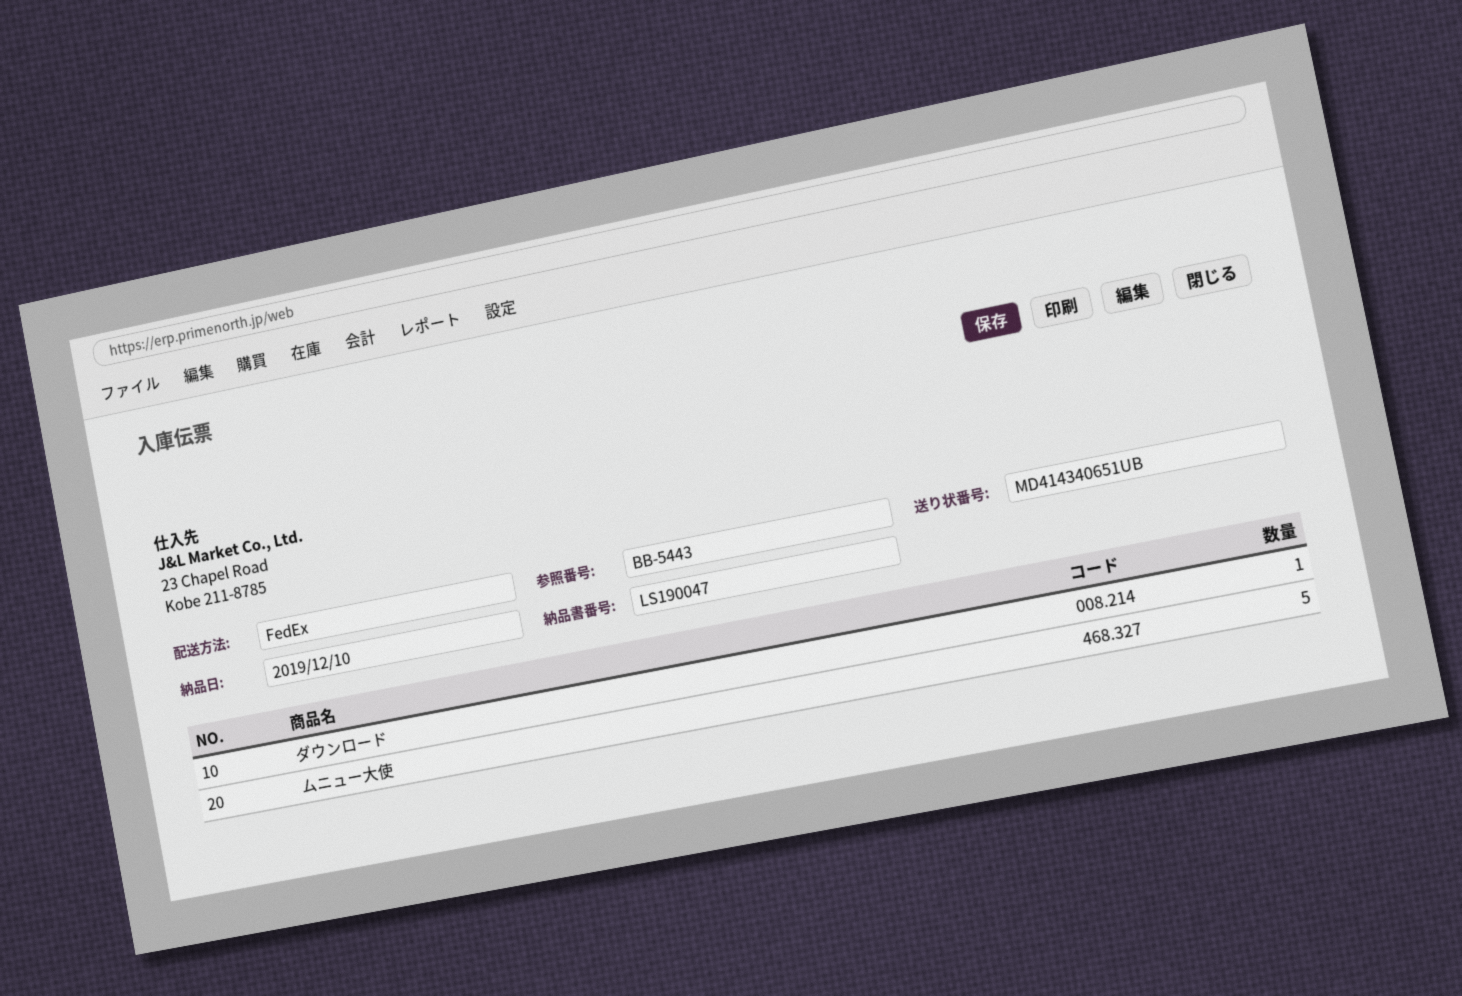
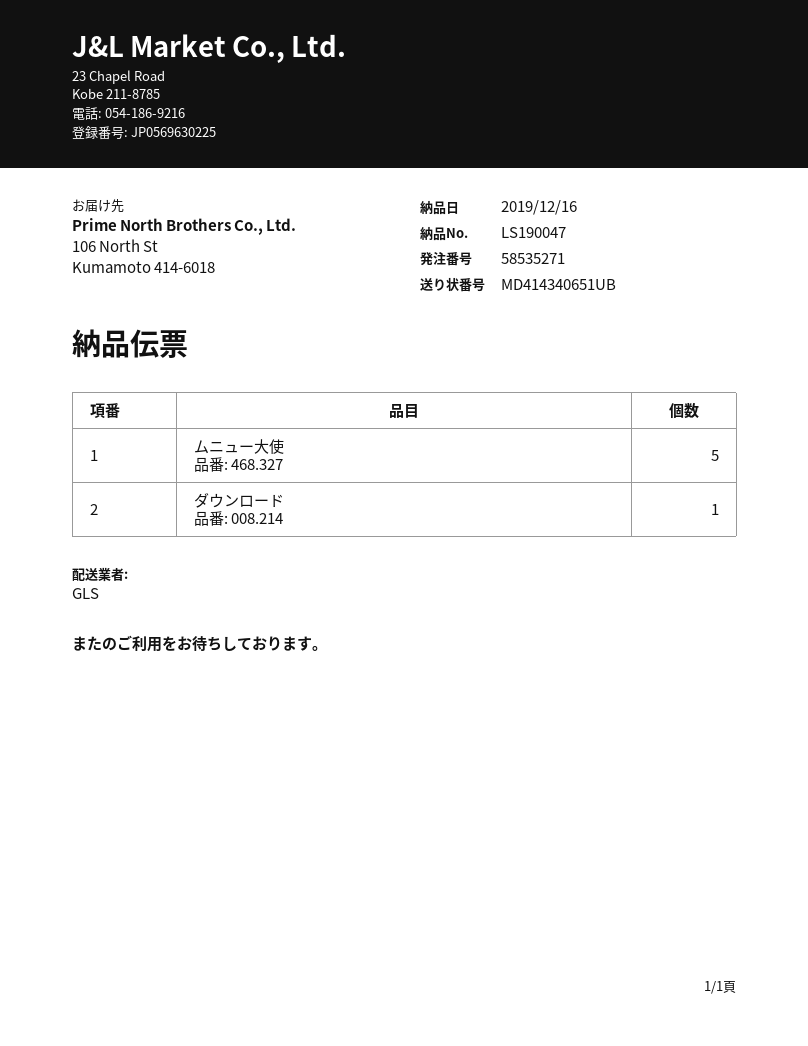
delivery date: 2019-12-10 -> 2019-12-16
shipping method: FedEx -> GLS

